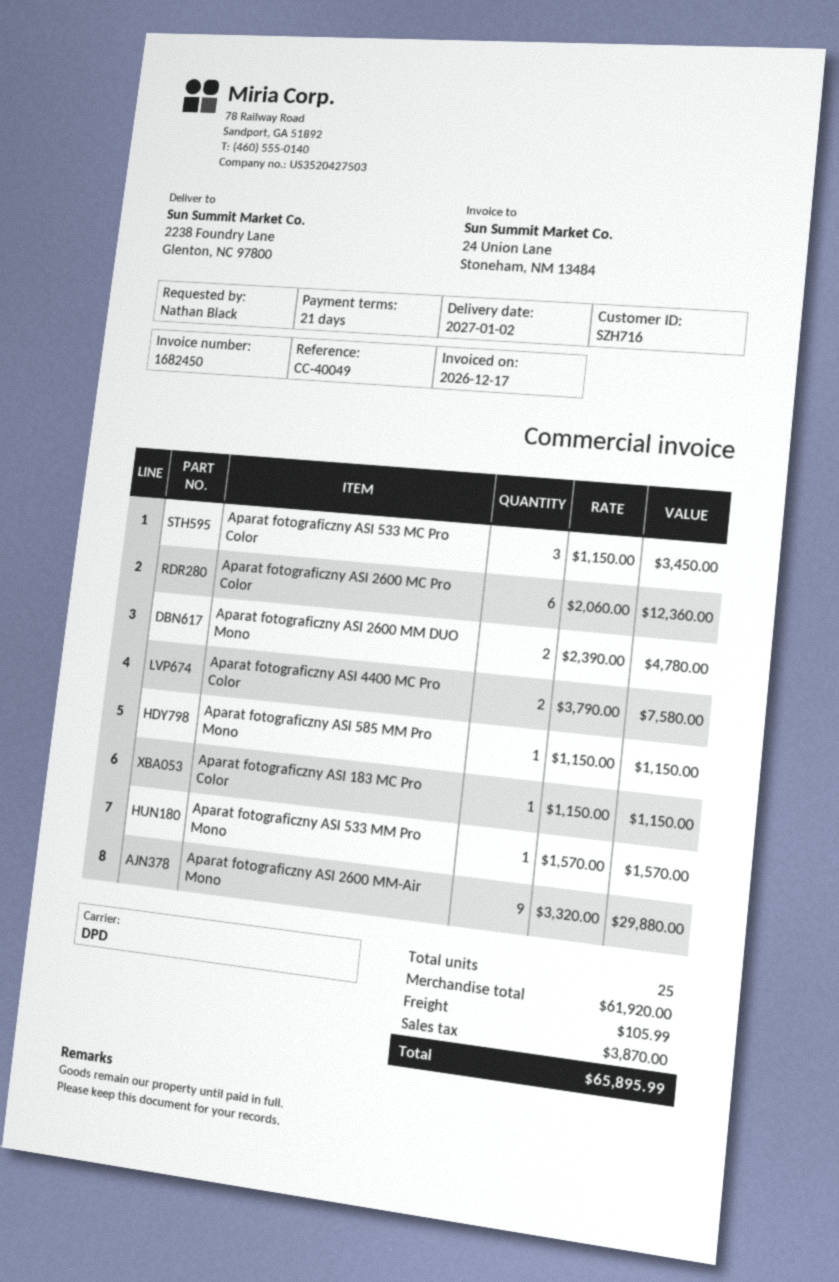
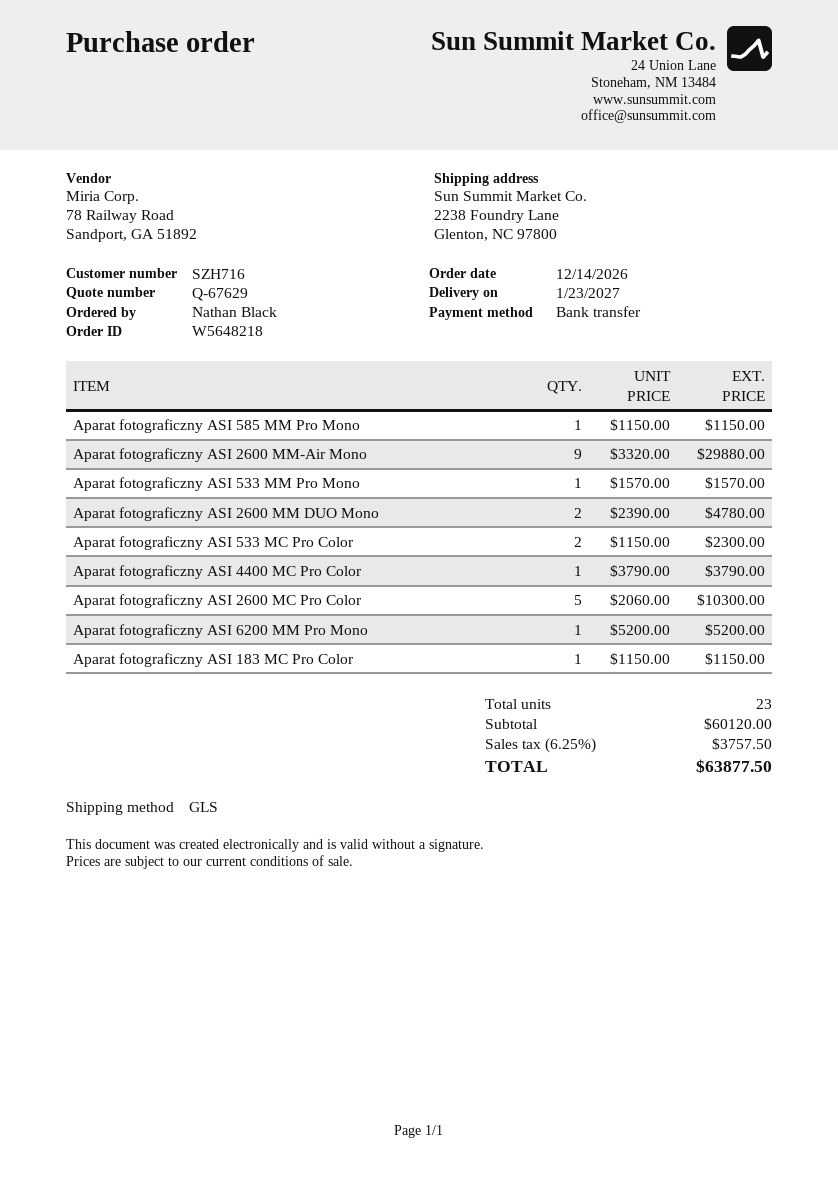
delivery date: 2027-01-02 -> 2027-01-23
shipping method: DPD -> GLS
Aparat fotograficzny ASI 533 MC Pro Color: 3 x 1150.00 = 3450.00 -> 2 x 1150.00 = 2300.00
Aparat fotograficzny ASI 2600 MC Pro Color: 6 x 2060.00 = 12360.00 -> 5 x 2060.00 = 10300.00
Aparat fotograficzny ASI 4400 MC Pro Color: 2 x 3790.00 = 7580.00 -> 1 x 3790.00 = 3790.00
Aparat fotograficzny ASI 6200 MM Pro Mono: none -> 1 x 5200.00 = 5200.00
total quantity: 25 -> 23
subtotal: 61920.00 -> 60120.00
shipping: 105.99 -> none
tax: 3870.00 -> 3757.50
total: 65895.99 -> 63877.50

